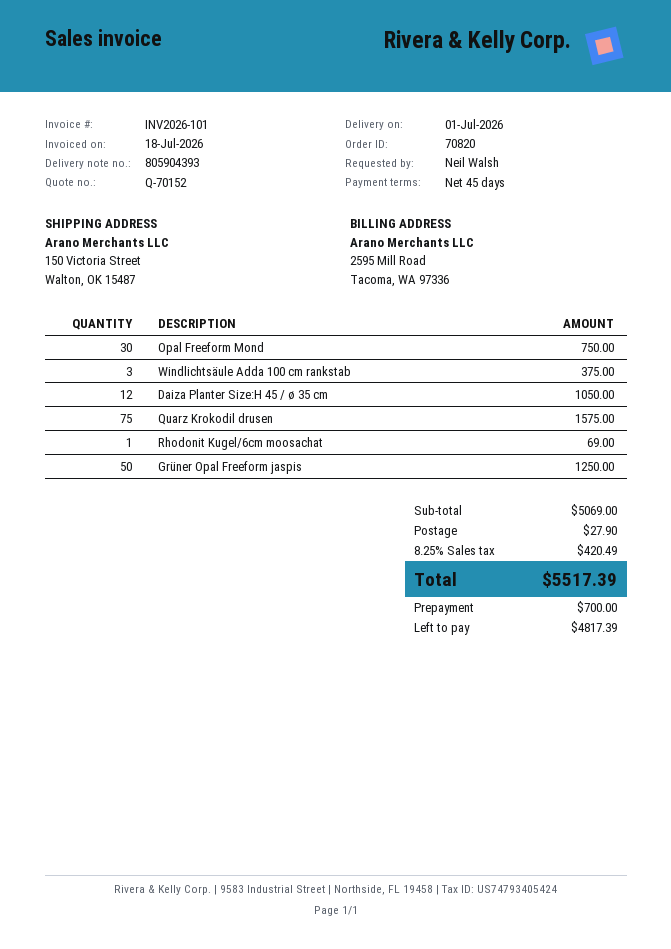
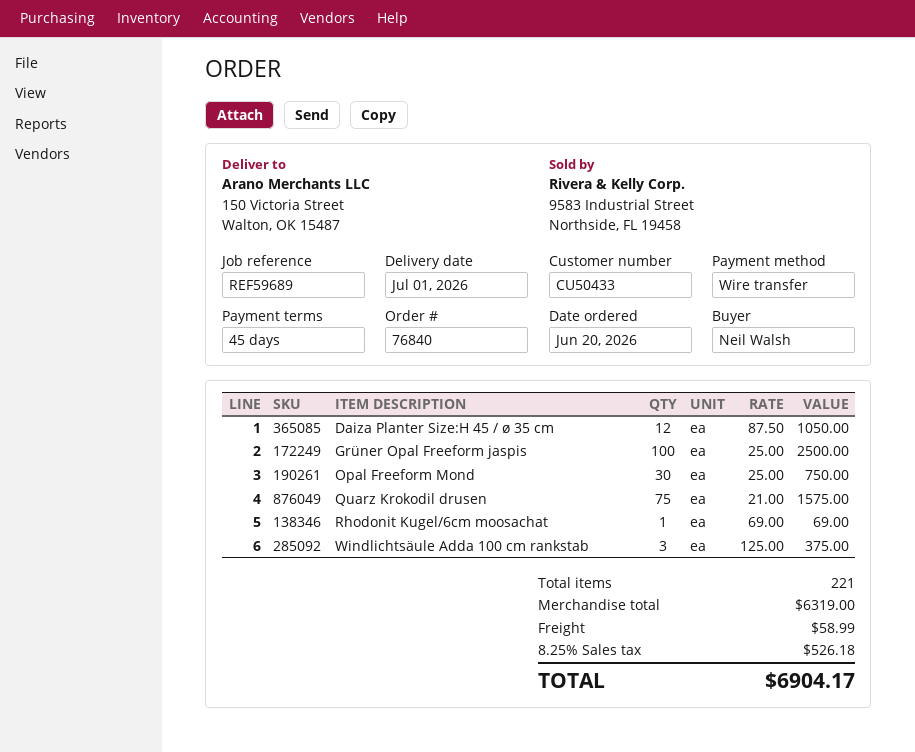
order number: 70820 -> 76840
Grüner Opal Freeform jaspis: 50 for 1250.00 -> 100 for 2500.00
subtotal: 5069.00 -> 6319.00
shipping: 27.90 -> 58.99
tax: 8.25% = 420.49 -> 8.25% = 526.18
total: 5517.39 -> 6904.17

